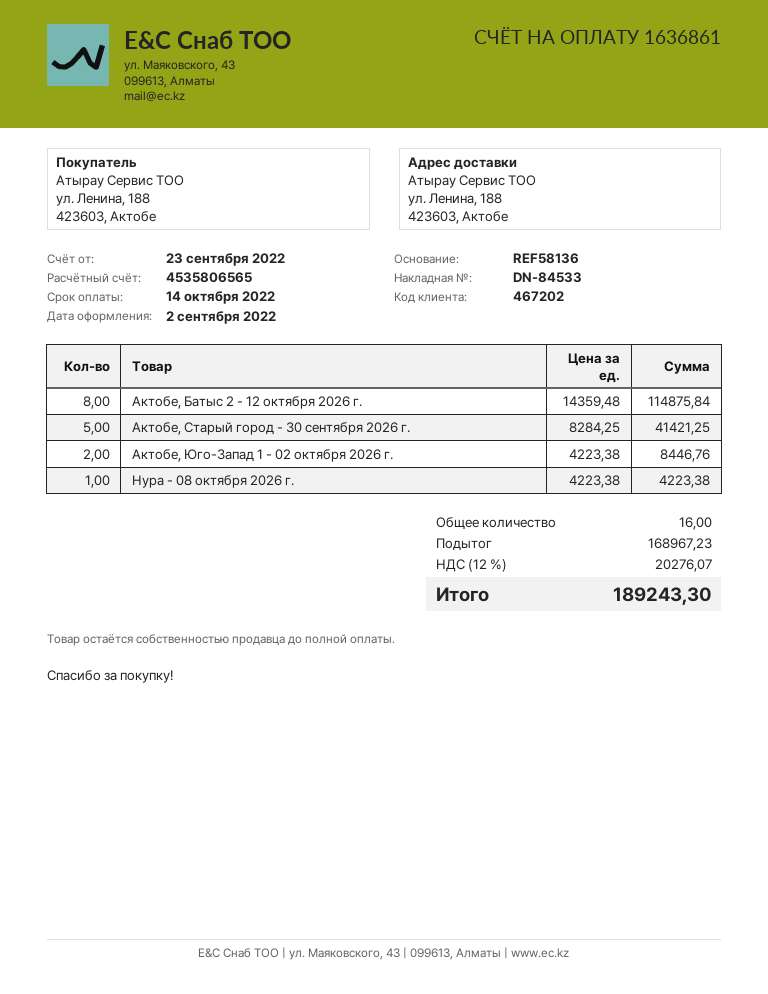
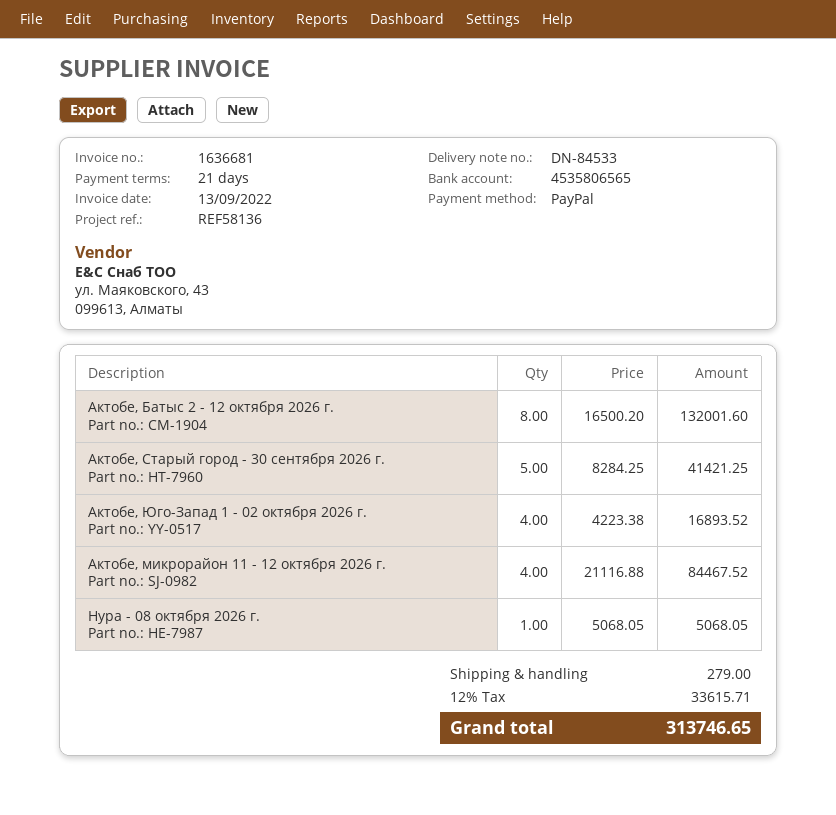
invoice number: 1636861 -> 1636681
invoice date: 2022-09-23 -> 2022-09-13
Актобе, Батыс 2 - 12 октября 2026 г.: 8 x 14359.48 = 114875.84 -> 8 x 16500.20 = 132001.60
Актобе, Юго-Запад 1 - 02 октября 2026 г.: 2 x 4223.38 = 8446.76 -> 4 x 4223.38 = 16893.52
Нура - 08 октября 2026 г.: 1 x 4223.38 = 4223.38 -> 1 x 5068.05 = 5068.05
Актобе, микрорайон 11 - 12 октября 2026 г.: none -> 4 x 21116.88 = 84467.52
shipping: none -> 279.00
tax: 12% = 20276.07 -> 12% = 33615.71
total: 189243.30 -> 313746.65

